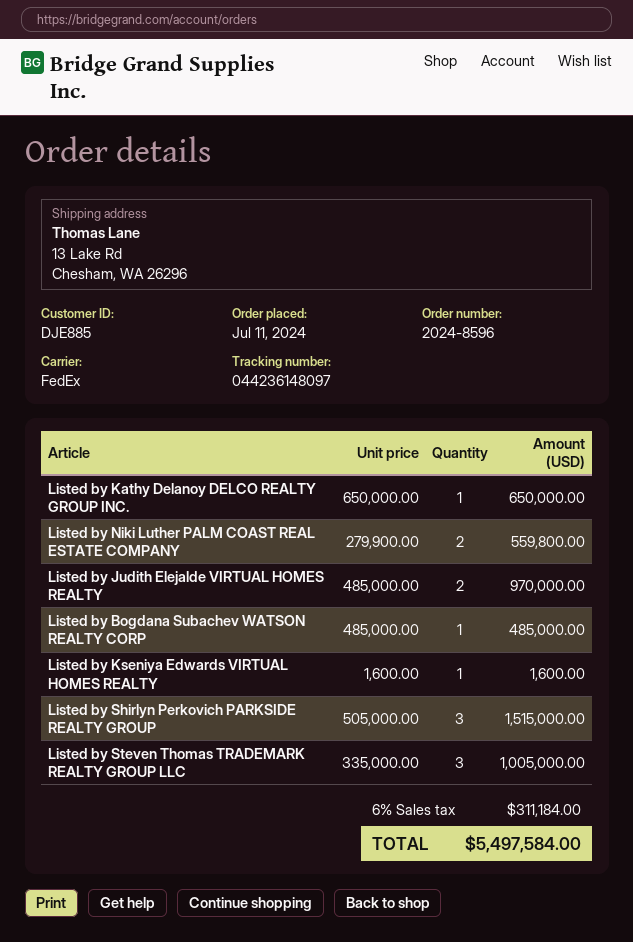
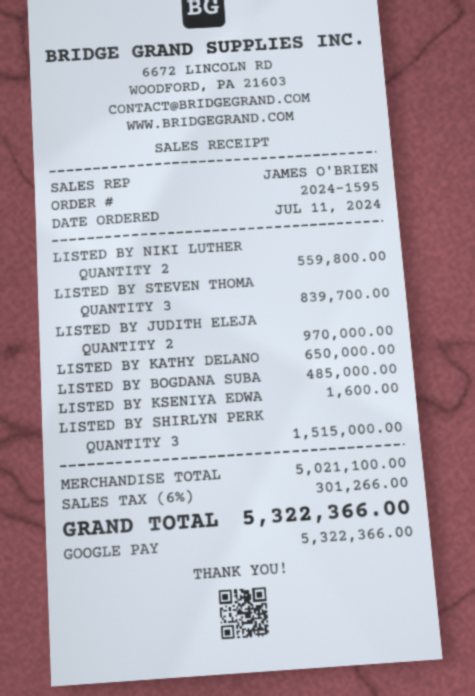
order number: 2024-8596 -> 2024-1595
Listed by Steven Thomas TRADEMARK REALTY GROUP LLC: 3 for 1005000.00 -> 3 for 839700.00
tax: 6% = 311184.00 -> 6% = 301266.00
total: 5497584.00 -> 5322366.00

